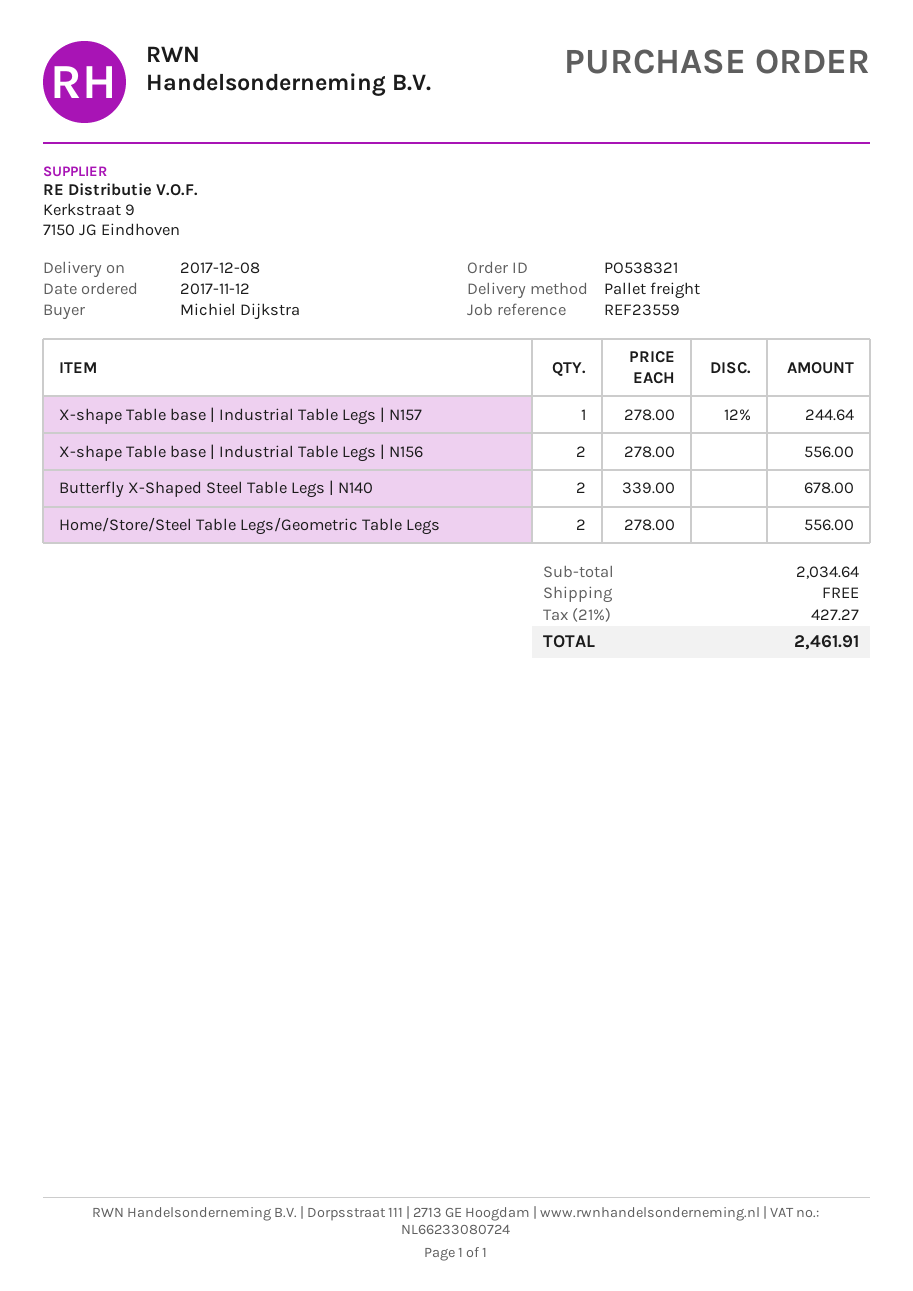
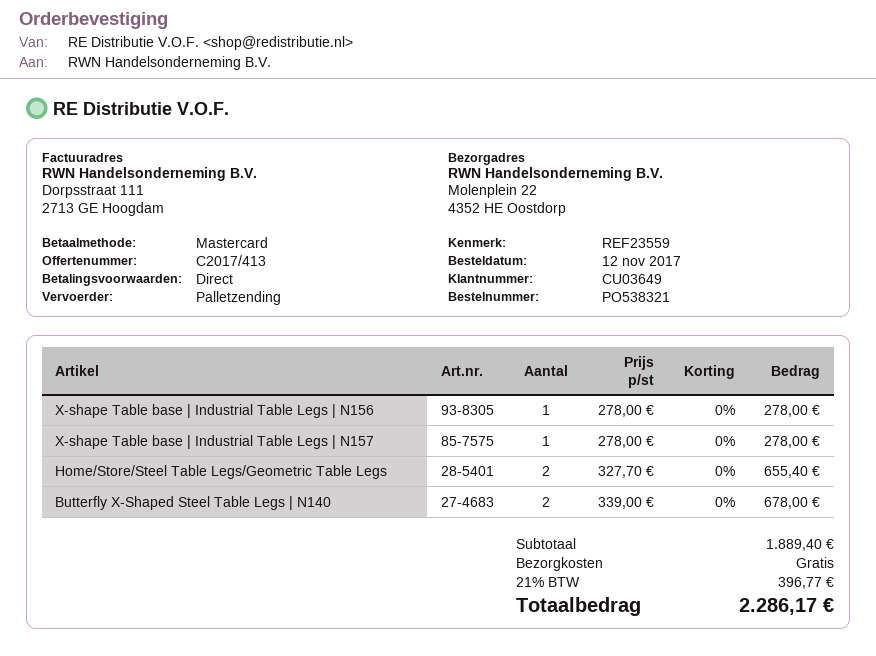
X-shape Table base | Industrial Table Legs | N157: 1 x 278.00 - 12% = 244.64 -> 1 x 278.00 = 278.00
X-shape Table base | Industrial Table Legs | N156: 2 x 278.00 = 556.00 -> 1 x 278.00 = 278.00
Home/Store/Steel Table Legs/Geometric Table Legs: 2 x 278.00 = 556.00 -> 2 x 327.70 = 655.40
subtotal: 2034.64 -> 1889.40
tax: 21% = 427.27 -> 21% = 396.77
total: 2461.91 -> 2286.17

